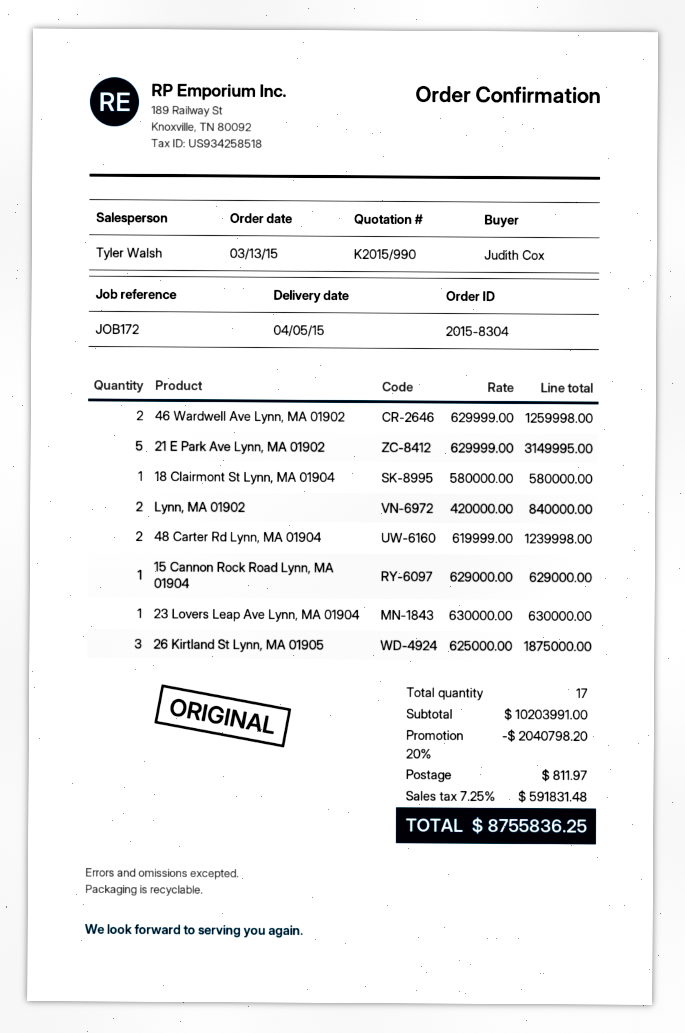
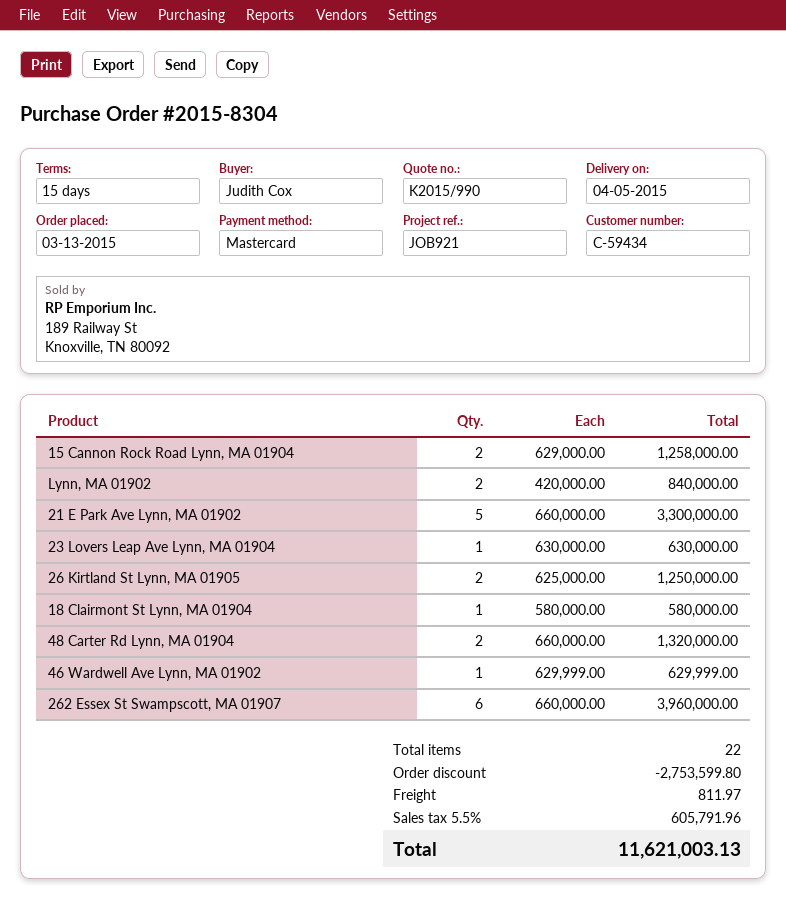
reference: JOB172 -> JOB921
46 Wardwell Ave Lynn, MA 01902: 2 x 629999.00 = 1259998.00 -> 1 x 629999.00 = 629999.00
21 E Park Ave Lynn, MA 01902: 5 x 629999.00 = 3149995.00 -> 5 x 660000.00 = 3300000.00
48 Carter Rd Lynn, MA 01904: 2 x 619999.00 = 1239998.00 -> 2 x 660000.00 = 1320000.00
15 Cannon Rock Road Lynn, MA 01904: 1 x 629000.00 = 629000.00 -> 2 x 629000.00 = 1258000.00
26 Kirtland St Lynn, MA 01905: 3 x 625000.00 = 1875000.00 -> 2 x 625000.00 = 1250000.00
262 Essex St Swampscott, MA 01907: none -> 6 x 660000.00 = 3960000.00
total quantity: 17 -> 22
discount: 2040798.20 -> 2753599.80
tax: 7.25% = 591831.48 -> 5.5% = 605791.96
total: 8755836.25 -> 11621003.13

